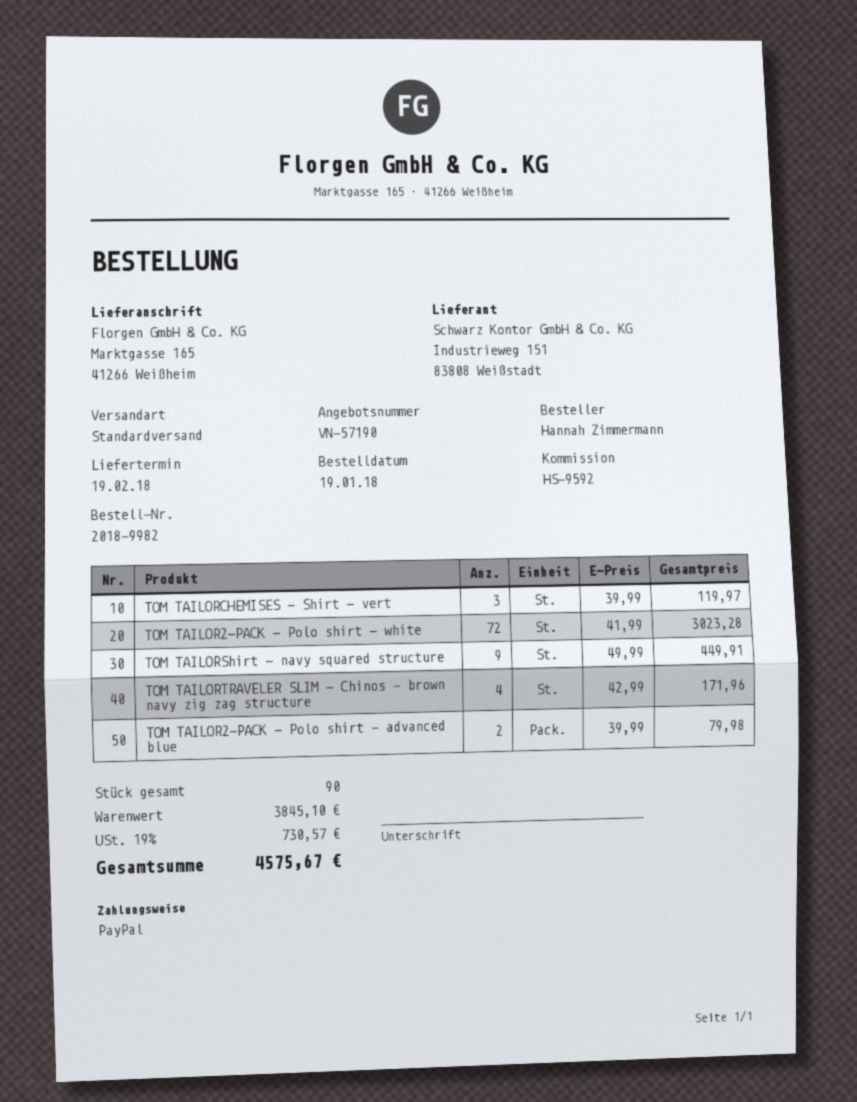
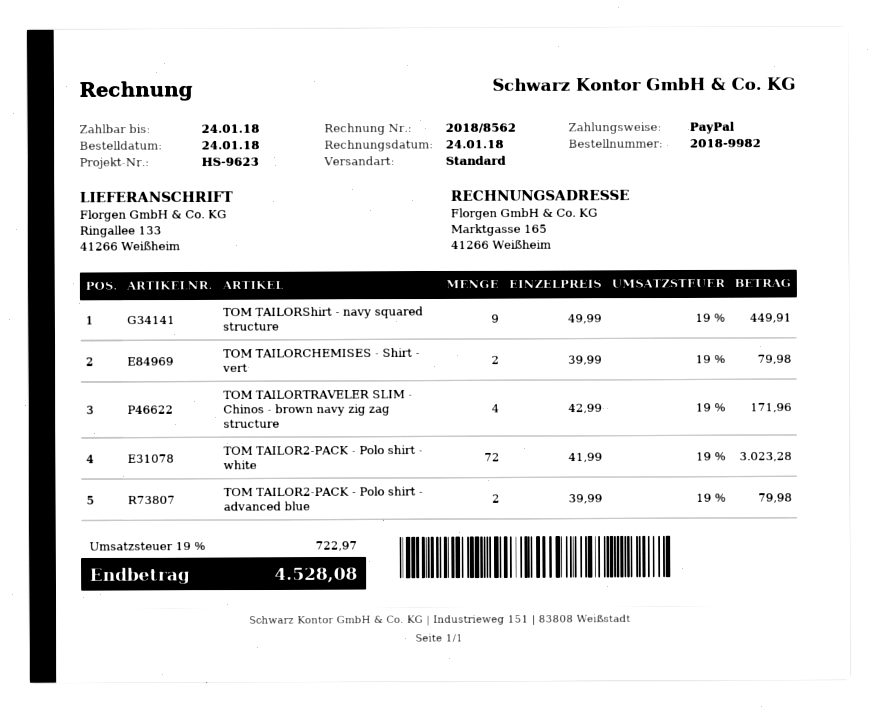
order date: 2018-01-19 -> 2018-01-24
reference: HS-9592 -> HS-9623
ship to: Marktgasse 165, 41266 Weißheim -> Ringallee 133, 41266 Weißheim
TOM TAILORCHEMISES - Shirt - vert: 3 x 39.99 = 119.97 -> 2 x 39.99 = 79.98
tax: 19% = 730.57 -> 19% = 722.97
total: 4575.67 -> 4528.08

